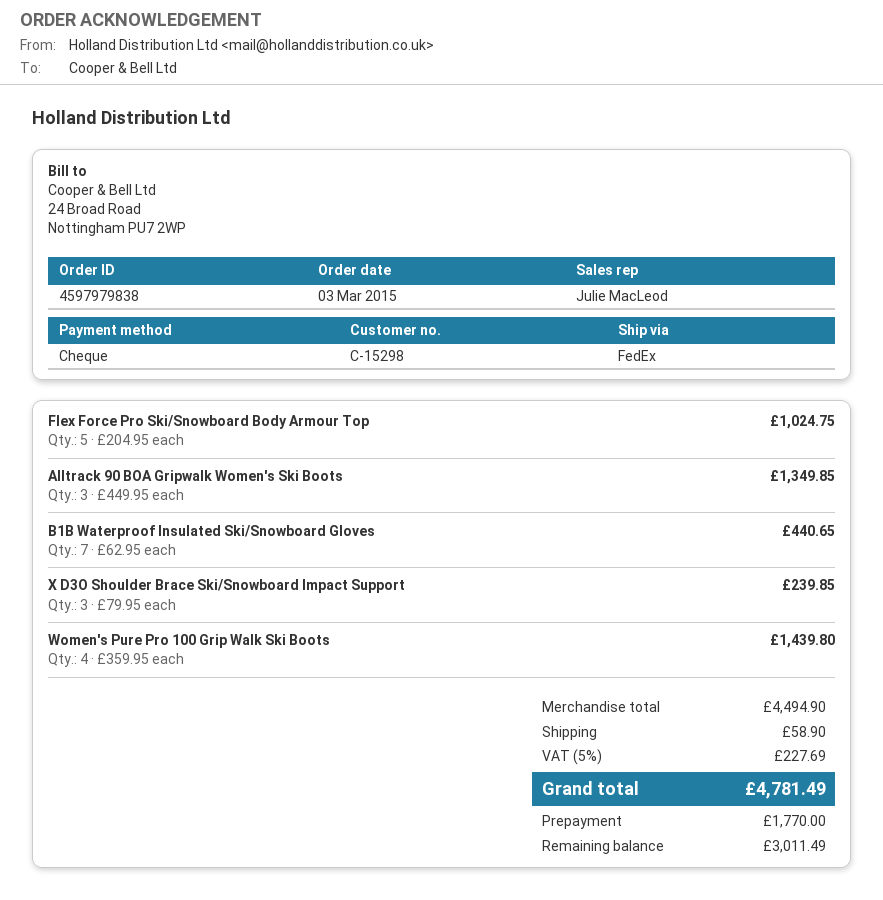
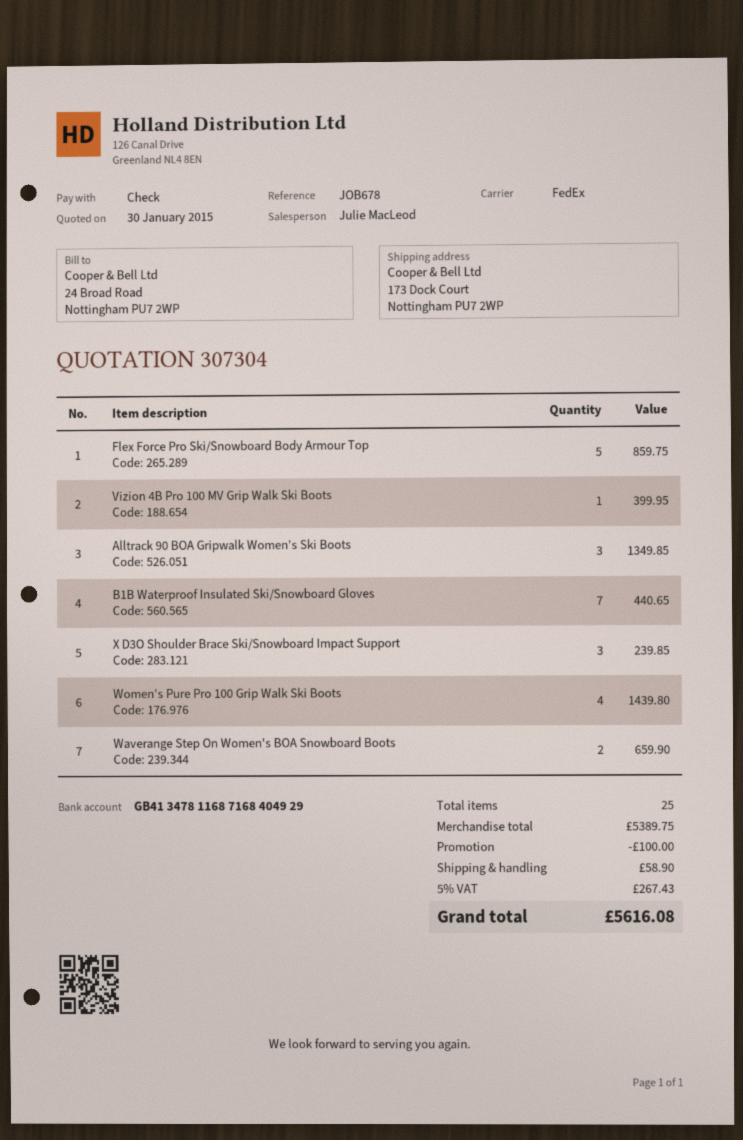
Flex Force Pro Ski/Snowboard Body Armour Top: 5 for 1024.75 -> 5 for 859.75
Vizion 4B Pro 100 MV Grip Walk Ski Boots: none -> 1 for 399.95
Waverange Step On Women's BOA Snowboard Boots: none -> 2 for 659.90
subtotal: 4494.90 -> 5389.75
discount: none -> 100.00
tax: 5% = 227.69 -> 5% = 267.43
total: 4781.49 -> 5616.08

